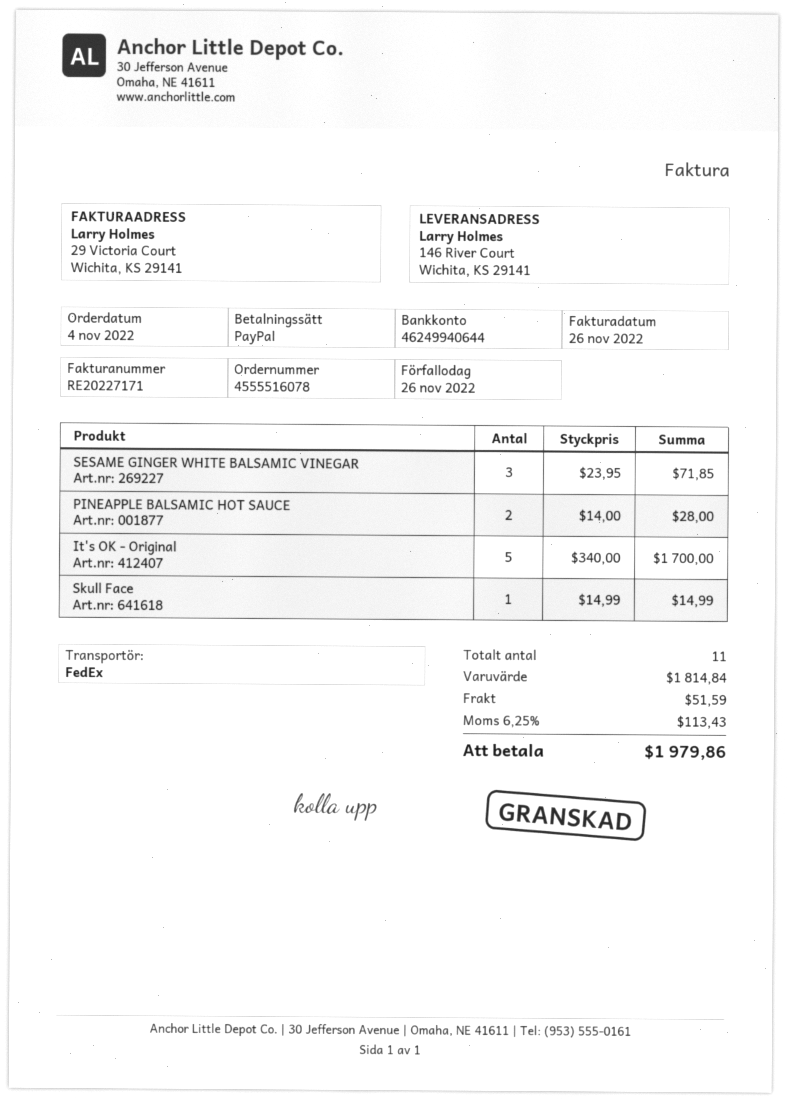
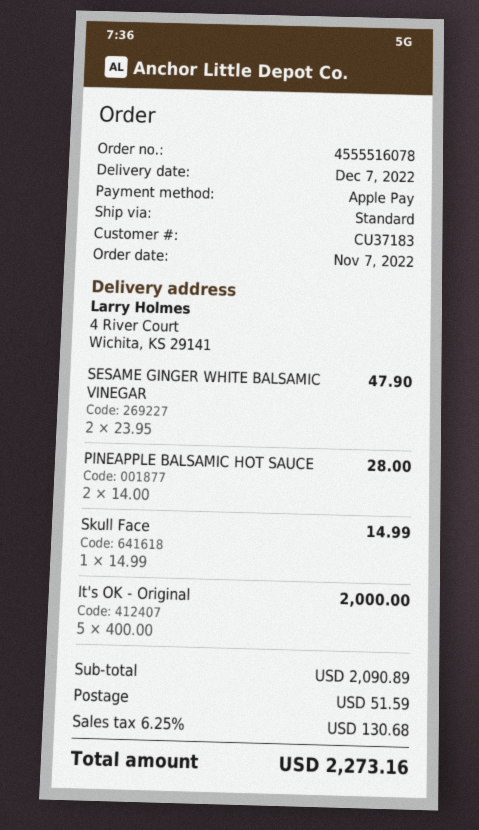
order date: 2022-11-04 -> 2022-11-07
payment method: PayPal -> Apple Pay
shipping method: FedEx -> standard
ship to: 146 River Court, Wichita, KS 29141 -> 4 River Court, Wichita, KS 29141
SESAME GINGER WHITE BALSAMIC VINEGAR: 3 x 23.95 = 71.85 -> 2 x 23.95 = 47.90
It's OK - Original: 5 x 340.00 = 1700.00 -> 5 x 400.00 = 2000.00
subtotal: 1814.84 -> 2090.89
tax: 6.25% = 113.43 -> 6.25% = 130.68
total: 1979.86 -> 2273.16

